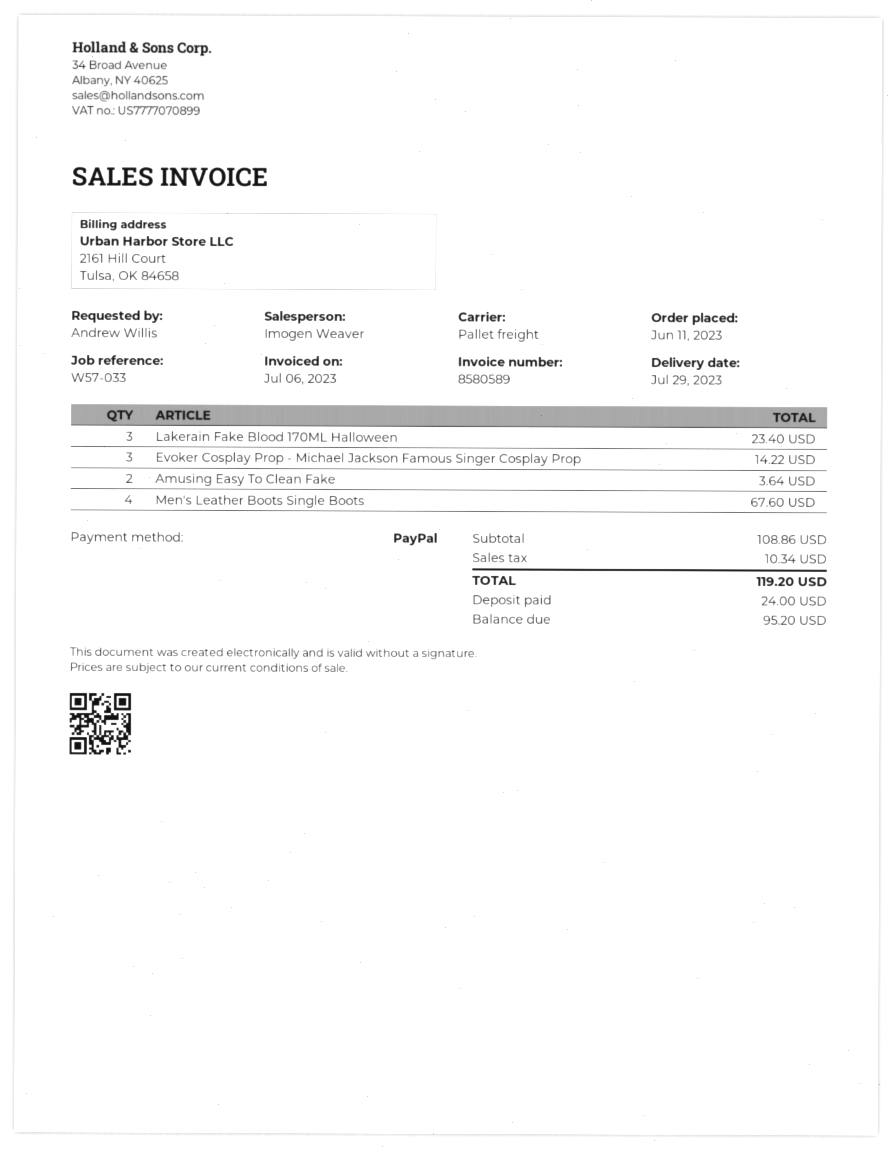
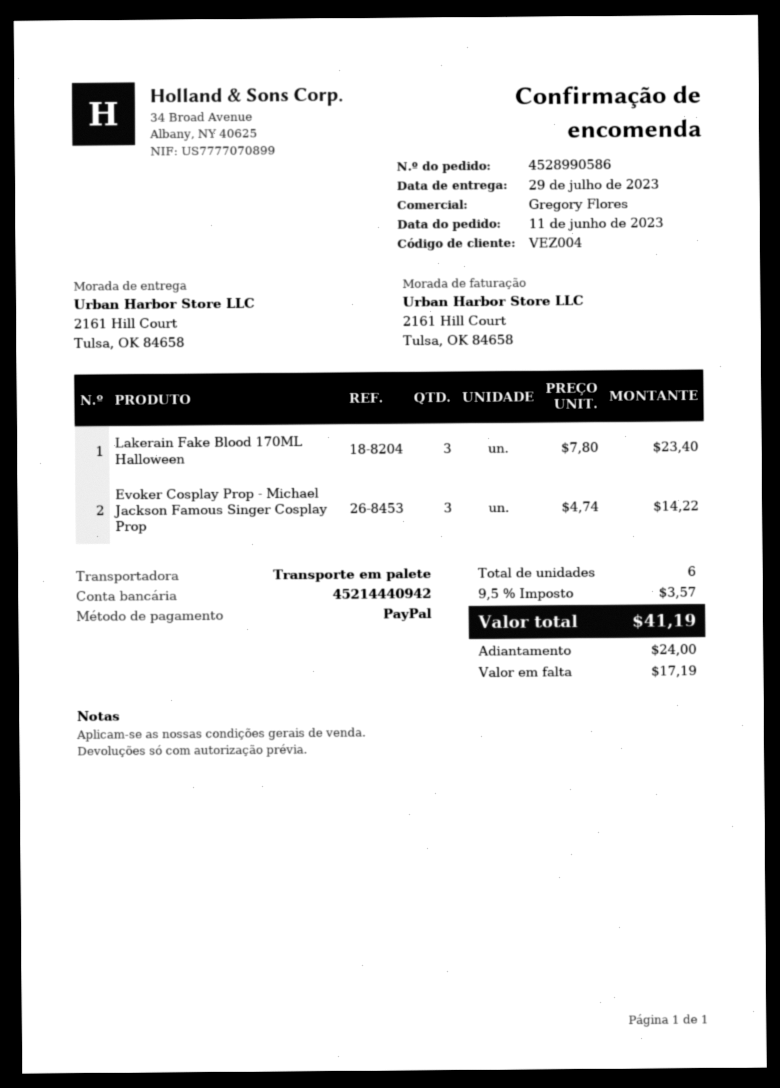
sales rep: Imogen Weaver -> Gregory Flores
Amusing Easy To Clean Fake: 2 for 3.64 -> none
Men's Leather Boots Single Boots: 4 for 67.60 -> none
tax: 10.34 -> 3.57
total: 119.20 -> 41.19
balance: 95.20 -> 17.19

